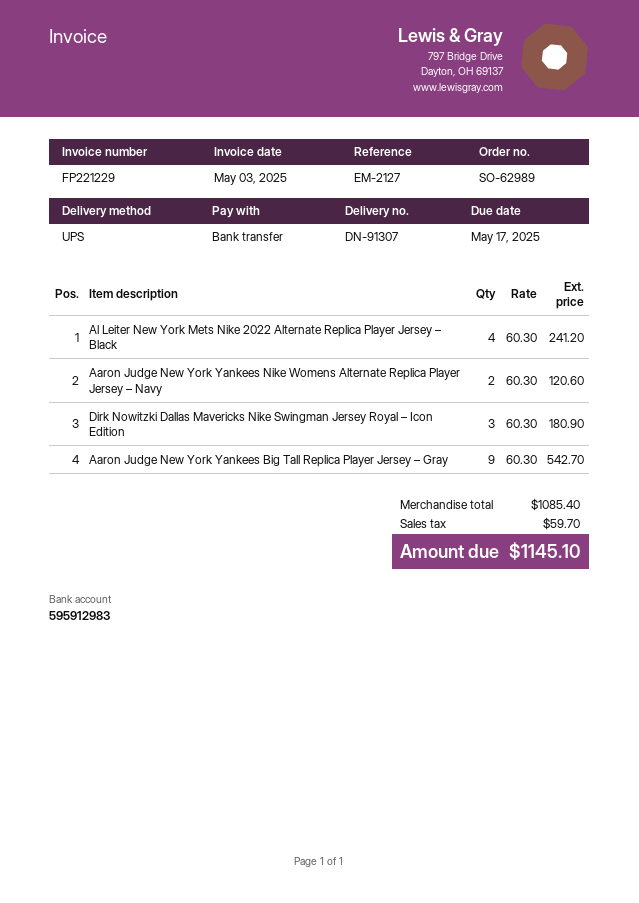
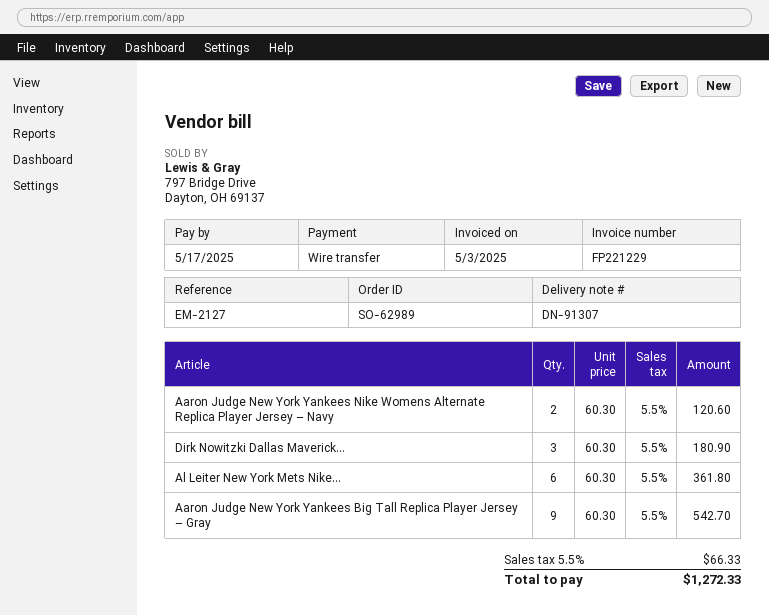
Al Leiter New York Mets Nike 2022 Alternate Replica Player Jersey – Black: 4 x 60.30 = 241.20 -> 6 x 60.30 = 361.80
tax: 59.70 -> 66.33
total: 1145.10 -> 1272.33

